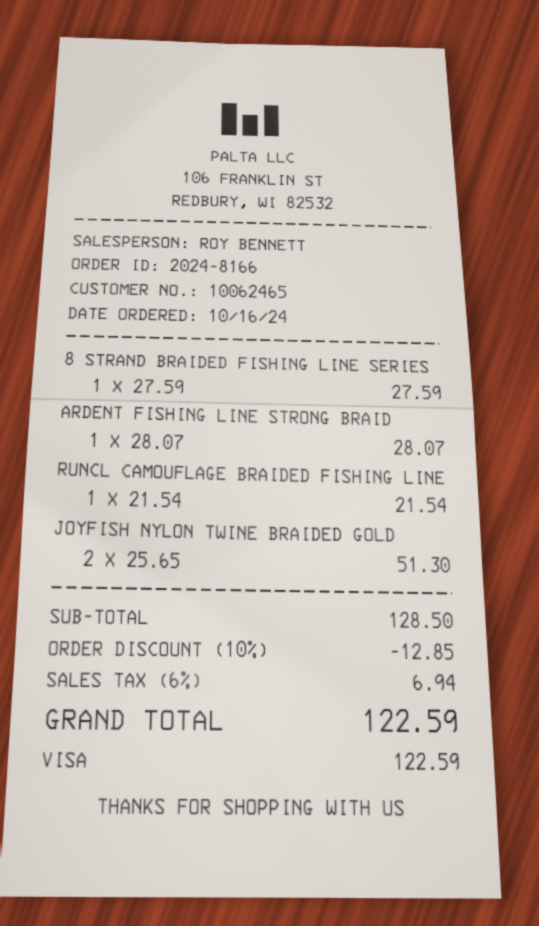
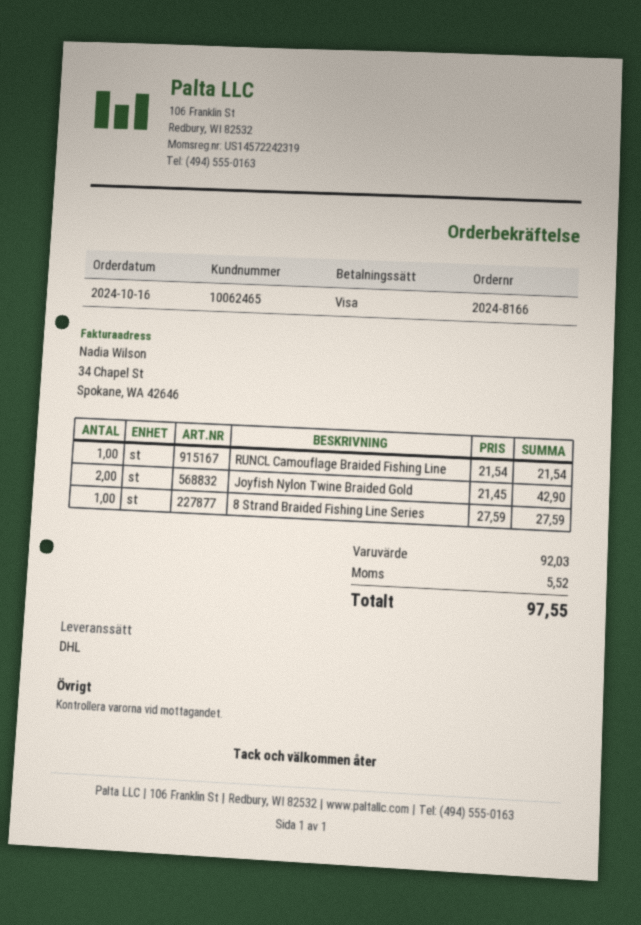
ARDENT FISHING LINE STRONG BRAID: 1 x 28.07 = 28.07 -> none
JOYFISH NYLON TWINE BRAIDED GOLD: 2 x 25.65 = 51.30 -> 2 x 21.45 = 42.90
subtotal: 128.50 -> 92.03
discount: 10% = 12.85 -> none
tax: 6.94 -> 5.52
total: 122.59 -> 97.55

